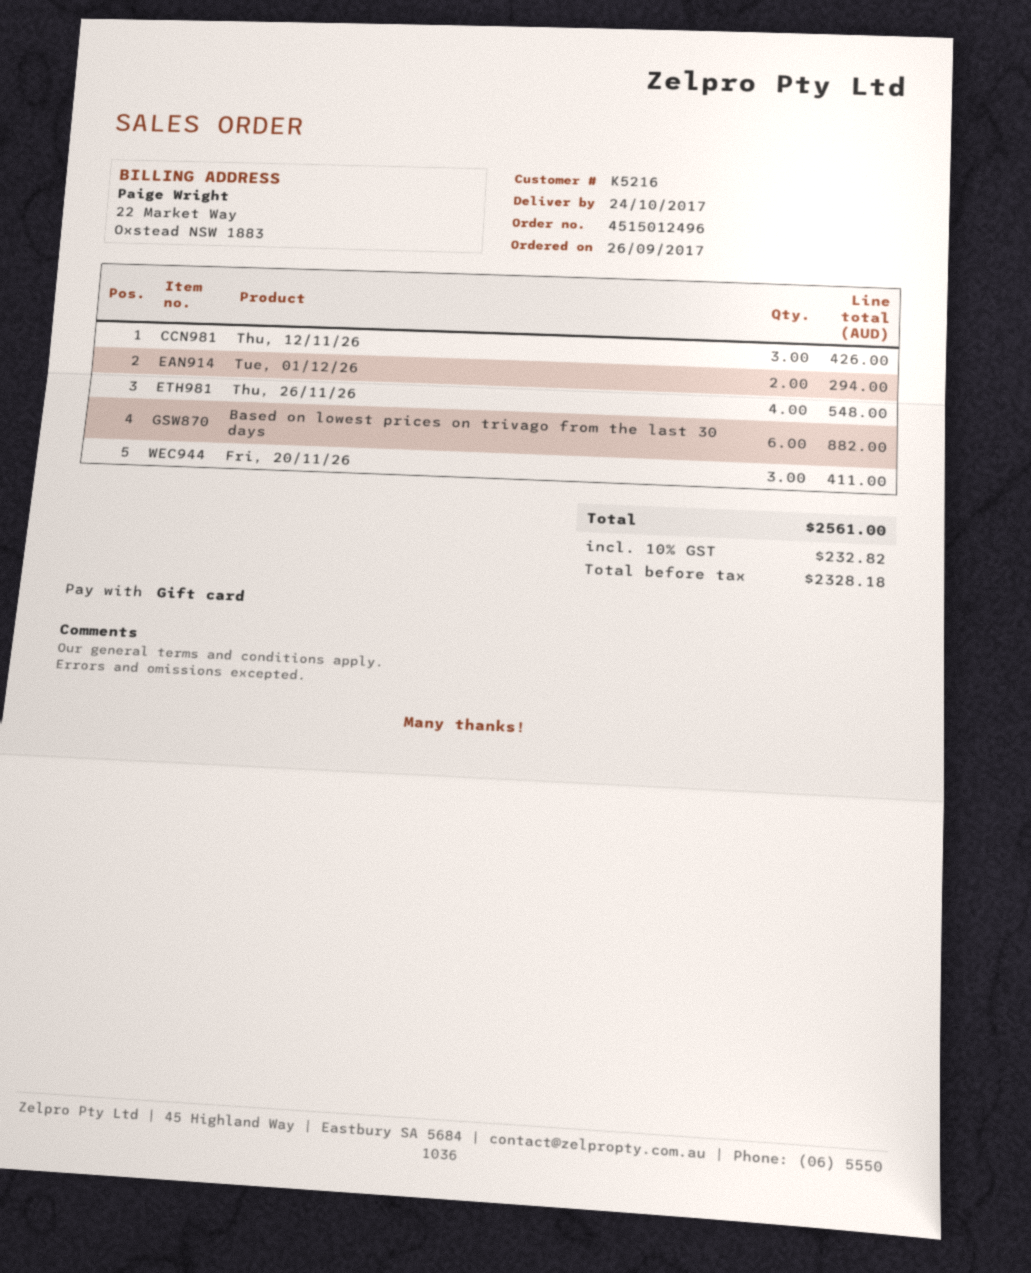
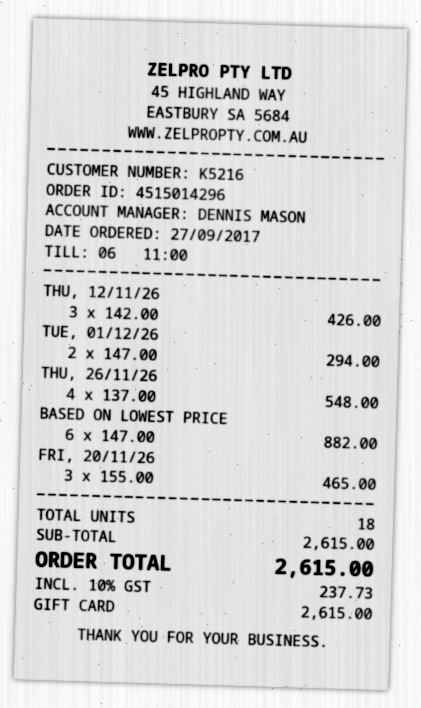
order number: 4515012496 -> 4515014296
order date: 2017-09-26 -> 2017-09-27
Fri, 20/11/26: 3 for 411.00 -> 3 for 465.00
tax: 10% = 232.82 -> 10% = 237.73
total: 2561.00 -> 2615.00

